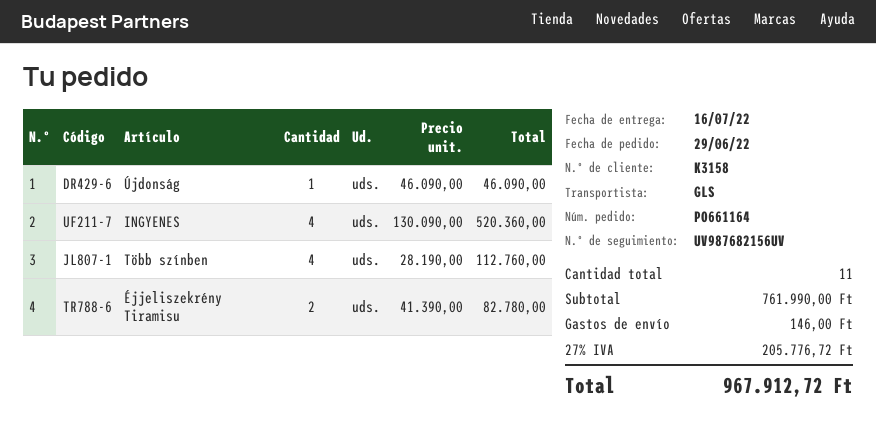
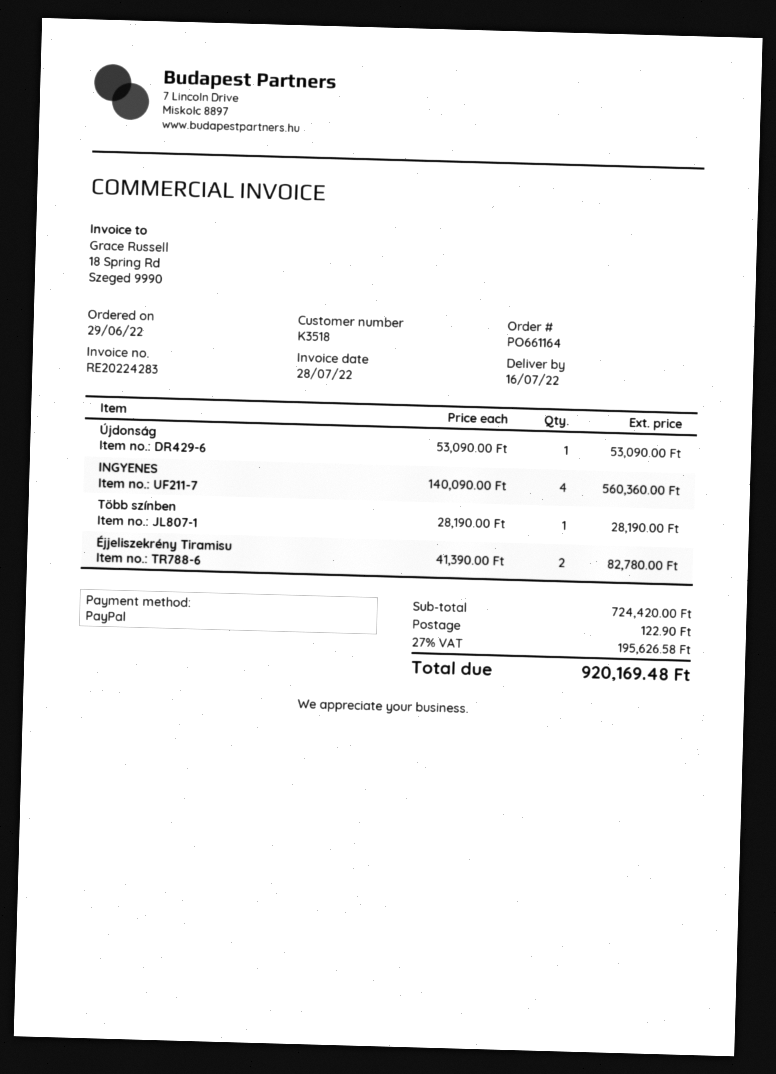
customer number: K3158 -> K3518
Újdonság: 1 x 46090.00 = 46090.00 -> 1 x 53090.00 = 53090.00
INGYENES: 4 x 130090.00 = 520360.00 -> 4 x 140090.00 = 560360.00
Több színben: 4 x 28190.00 = 112760.00 -> 1 x 28190.00 = 28190.00
subtotal: 761990.00 -> 724420.00
shipping: 146.00 -> 122.90
tax: 27% = 205776.72 -> 27% = 195626.58
total: 967912.72 -> 920169.48

